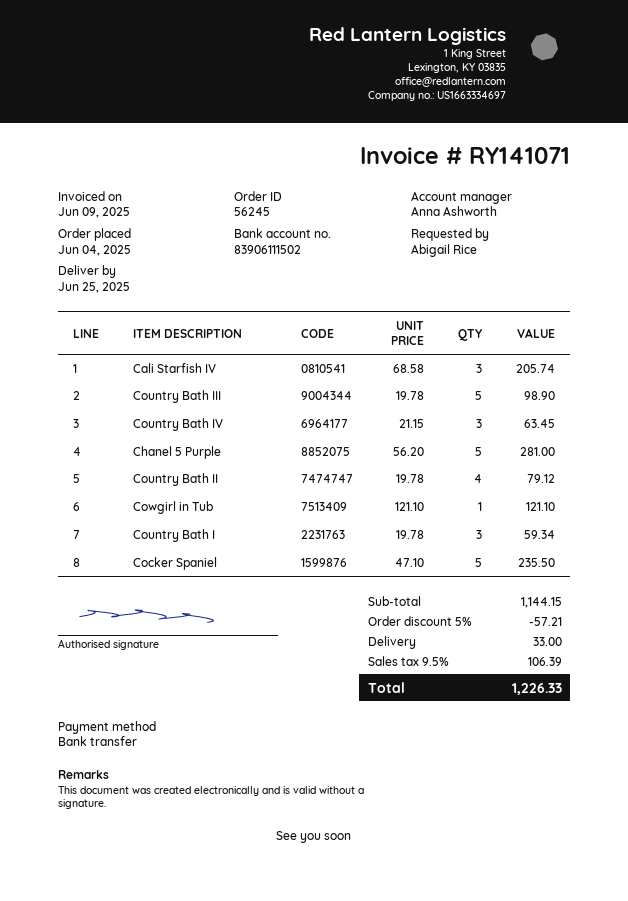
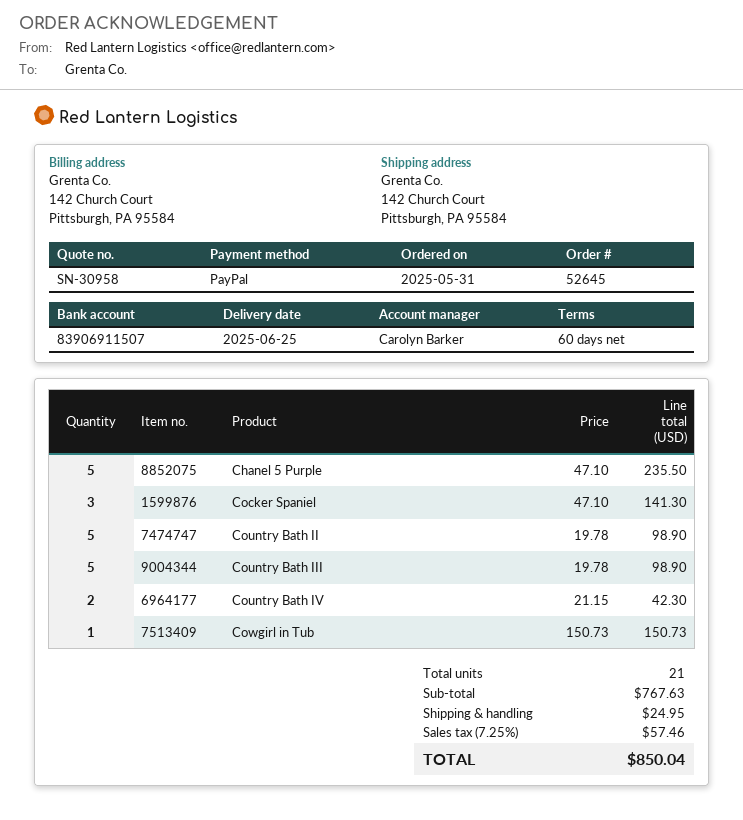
order number: 56245 -> 52645
order date: 2025-06-04 -> 2025-05-31
sales rep: Anna Ashworth -> Carolyn Barker
payment method: bank transfer -> PayPal
bank account: 83906111502 -> 83906911507
Cali Starfish IV: 3 x 68.58 = 205.74 -> none
Country Bath IV: 3 x 21.15 = 63.45 -> 2 x 21.15 = 42.30
Chanel 5 Purple: 5 x 56.20 = 281.00 -> 5 x 47.10 = 235.50
Country Bath II: 4 x 19.78 = 79.12 -> 5 x 19.78 = 98.90
Cowgirl in Tub: 1 x 121.10 = 121.10 -> 1 x 150.73 = 150.73
Country Bath I: 3 x 19.78 = 59.34 -> none
Cocker Spaniel: 5 x 47.10 = 235.50 -> 3 x 47.10 = 141.30
subtotal: 1144.15 -> 767.63
discount: 5% = 57.21 -> none
shipping: 33.00 -> 24.95
tax: 9.5% = 106.39 -> 7.25% = 57.46
total: 1226.33 -> 850.04

